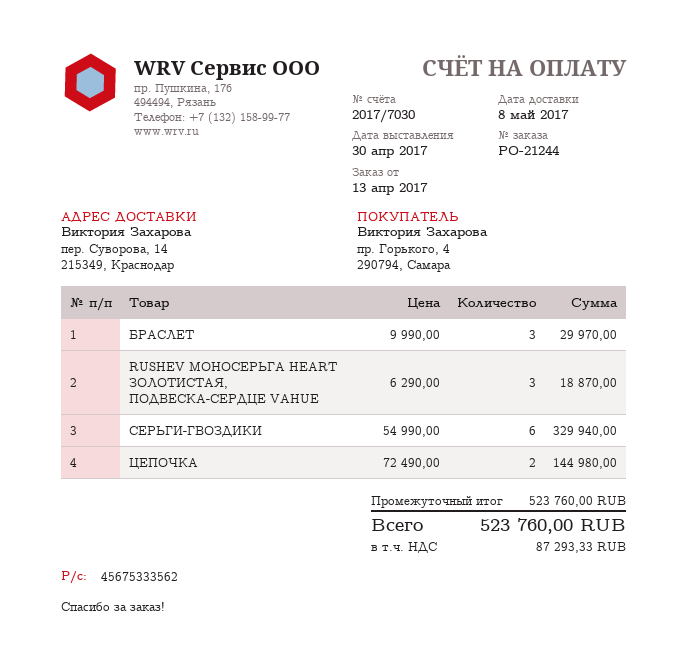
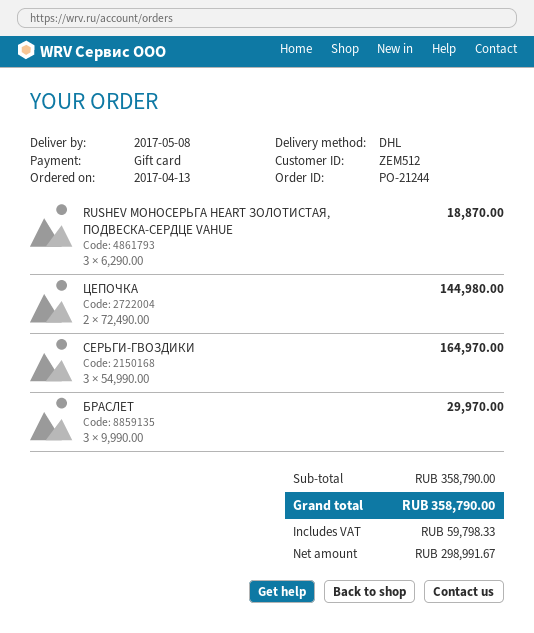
СЕРЬГИ-ГВОЗДИКИ: 6 x 54990.00 = 329940.00 -> 3 x 54990.00 = 164970.00
subtotal: 523760.00 -> 358790.00
tax: 87293.33 -> 59798.33
total: 523760.00 -> 358790.00

